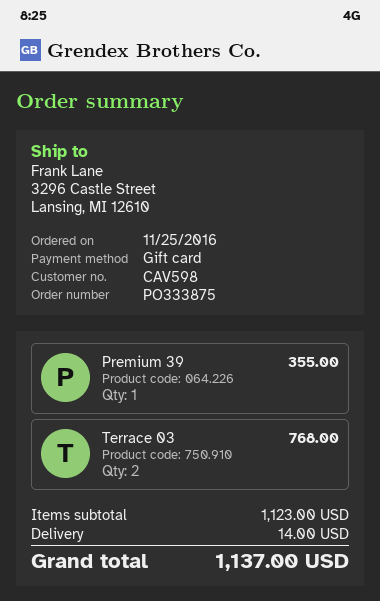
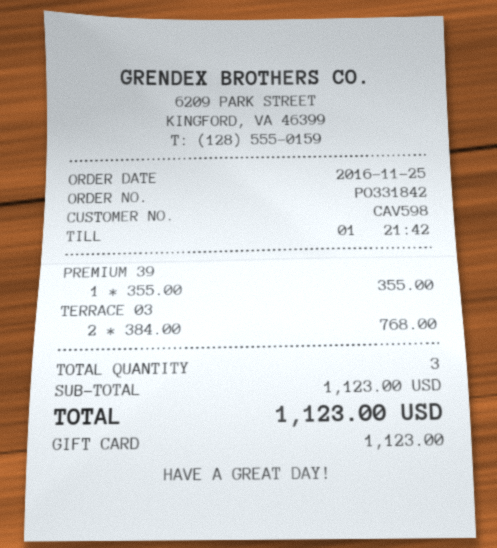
order number: PO333875 -> PO331842
shipping: 14.00 -> none
total: 1137.00 -> 1123.00

